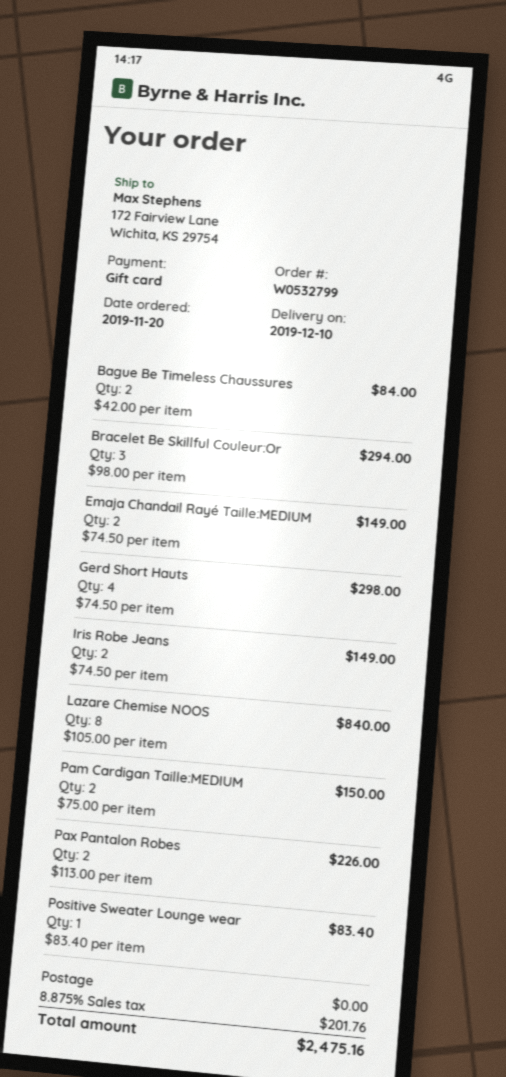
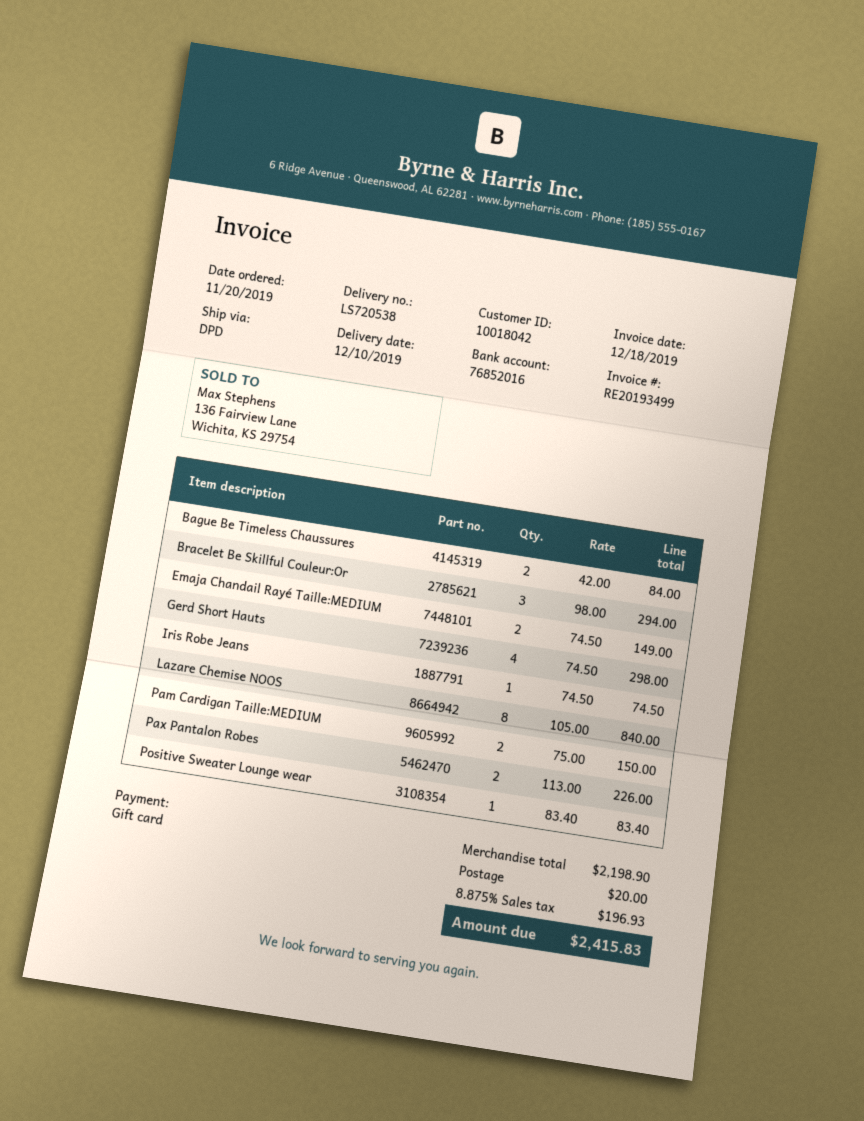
Iris Robe Jeans: 2 x 74.50 = 149.00 -> 1 x 74.50 = 74.50
shipping: 0.00 -> 20.00
tax: 8.875% = 201.76 -> 8.875% = 196.93
total: 2475.16 -> 2415.83

